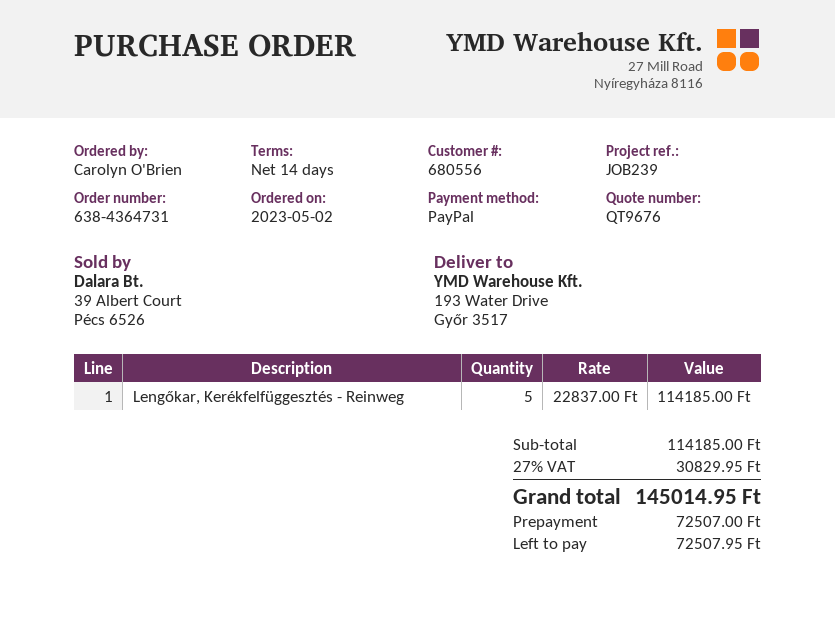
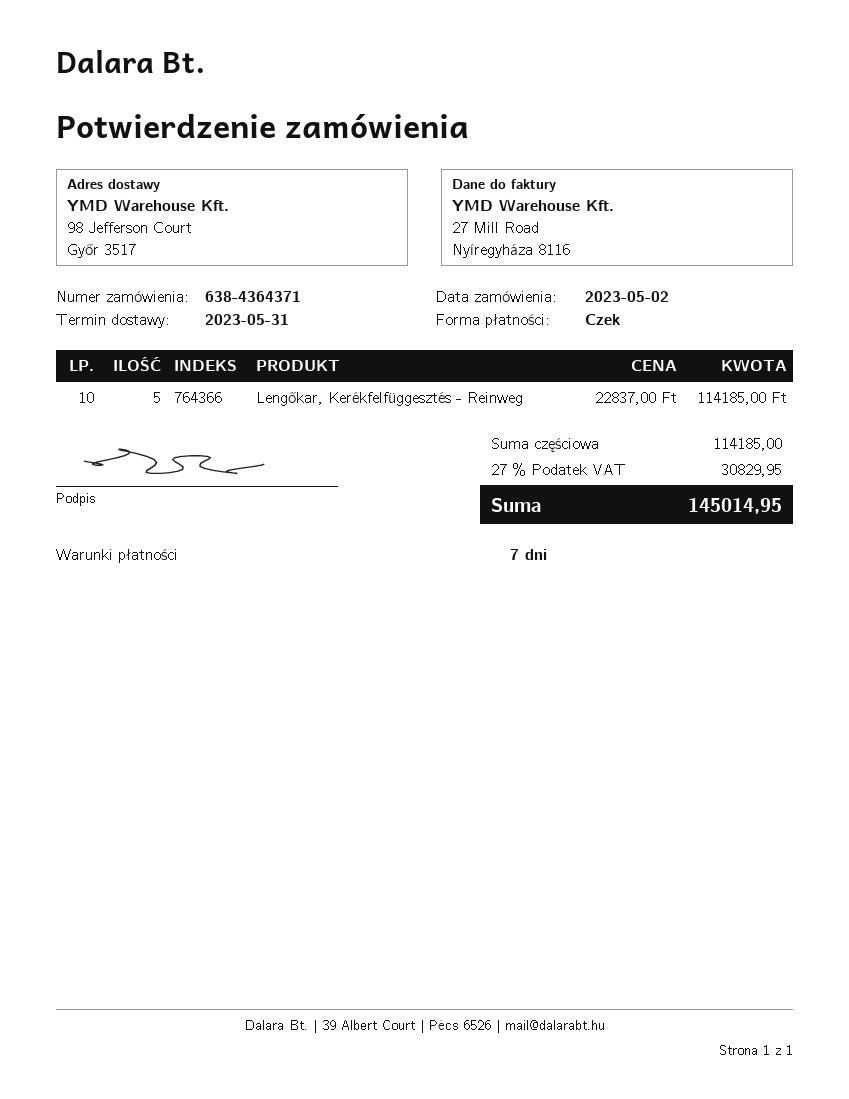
order number: 638-4364731 -> 638-4364371
payment terms: 14 days -> 7 days
payment method: PayPal -> cheque
ship to: 193 Water Drive, Győr 3517 -> 98 Jefferson Court, Győr 3517

